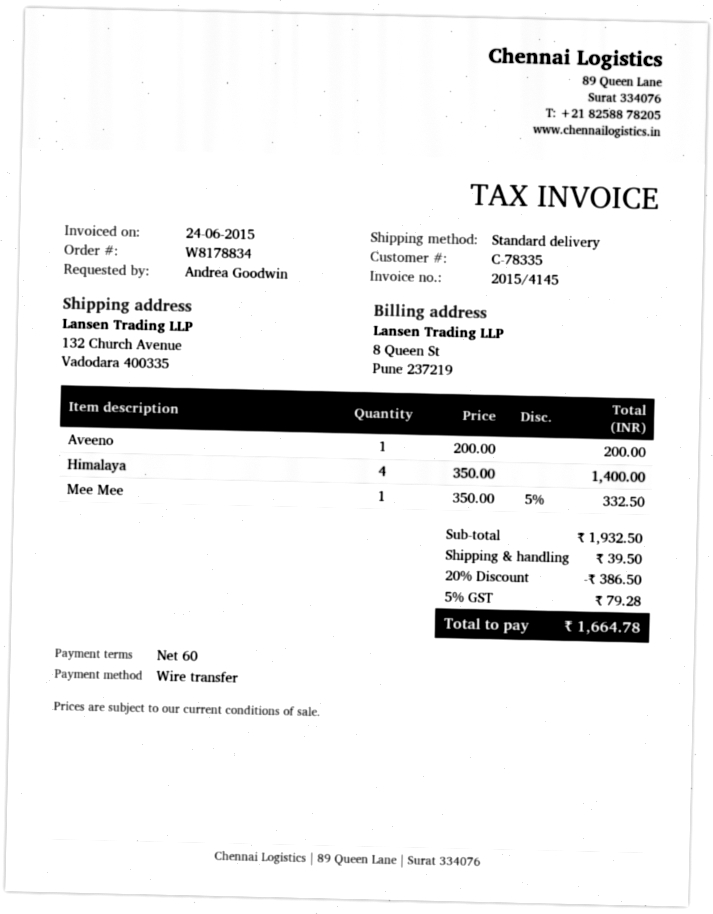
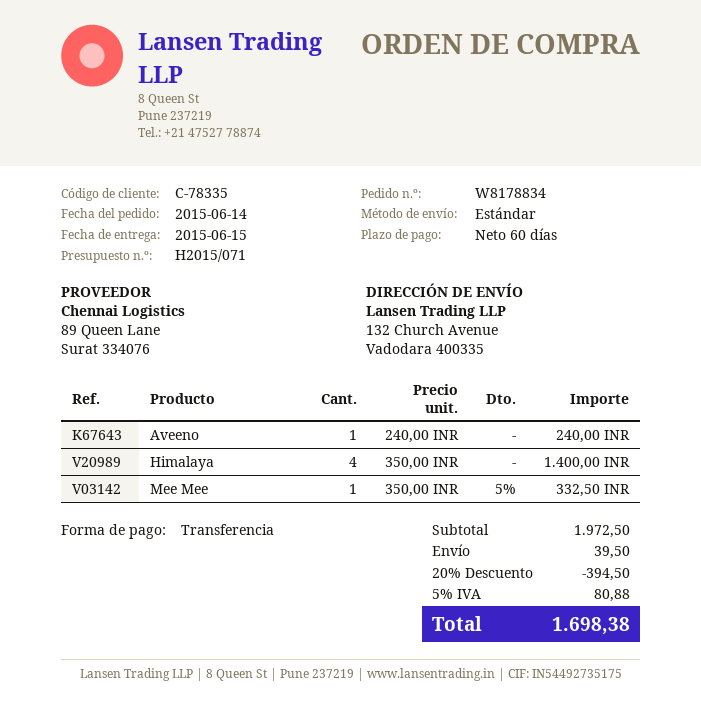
Aveeno: 1 x 200.00 = 200.00 -> 1 x 240.00 = 240.00
subtotal: 1932.50 -> 1972.50
discount: 20% = 386.50 -> 20% = 394.50
tax: 5% = 79.28 -> 5% = 80.88
total: 1664.78 -> 1698.38

